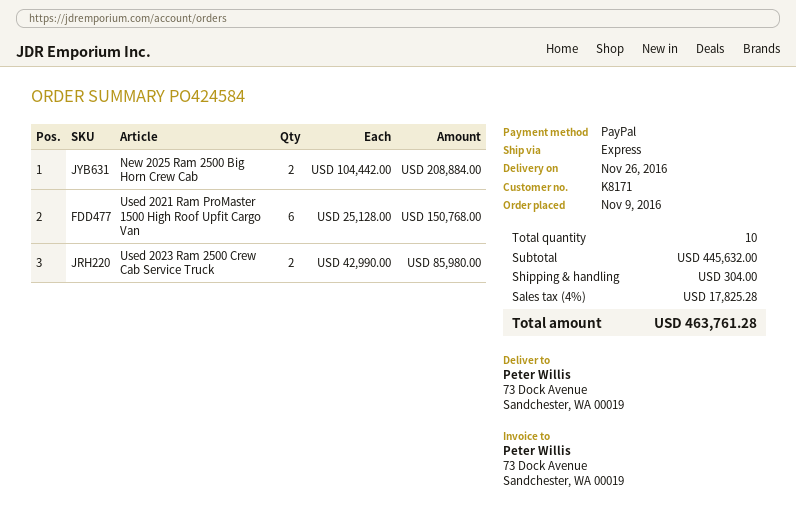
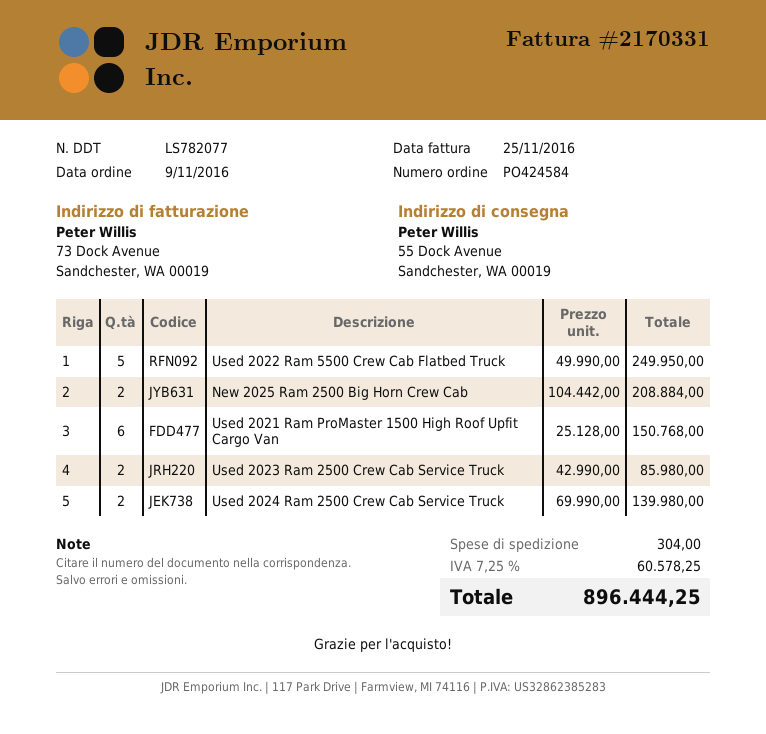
ship to: 73 Dock Avenue, Sandchester, WA 00019 -> 55 Dock Avenue, Sandchester, WA 00019
Used 2022 Ram 5500 Crew Cab Flatbed Truck: none -> 5 x 49990.00 = 249950.00
Used 2024 Ram 2500 Crew Cab Service Truck: none -> 2 x 69990.00 = 139980.00
tax: 4% = 17825.28 -> 7.25% = 60578.25
total: 463761.28 -> 896444.25

